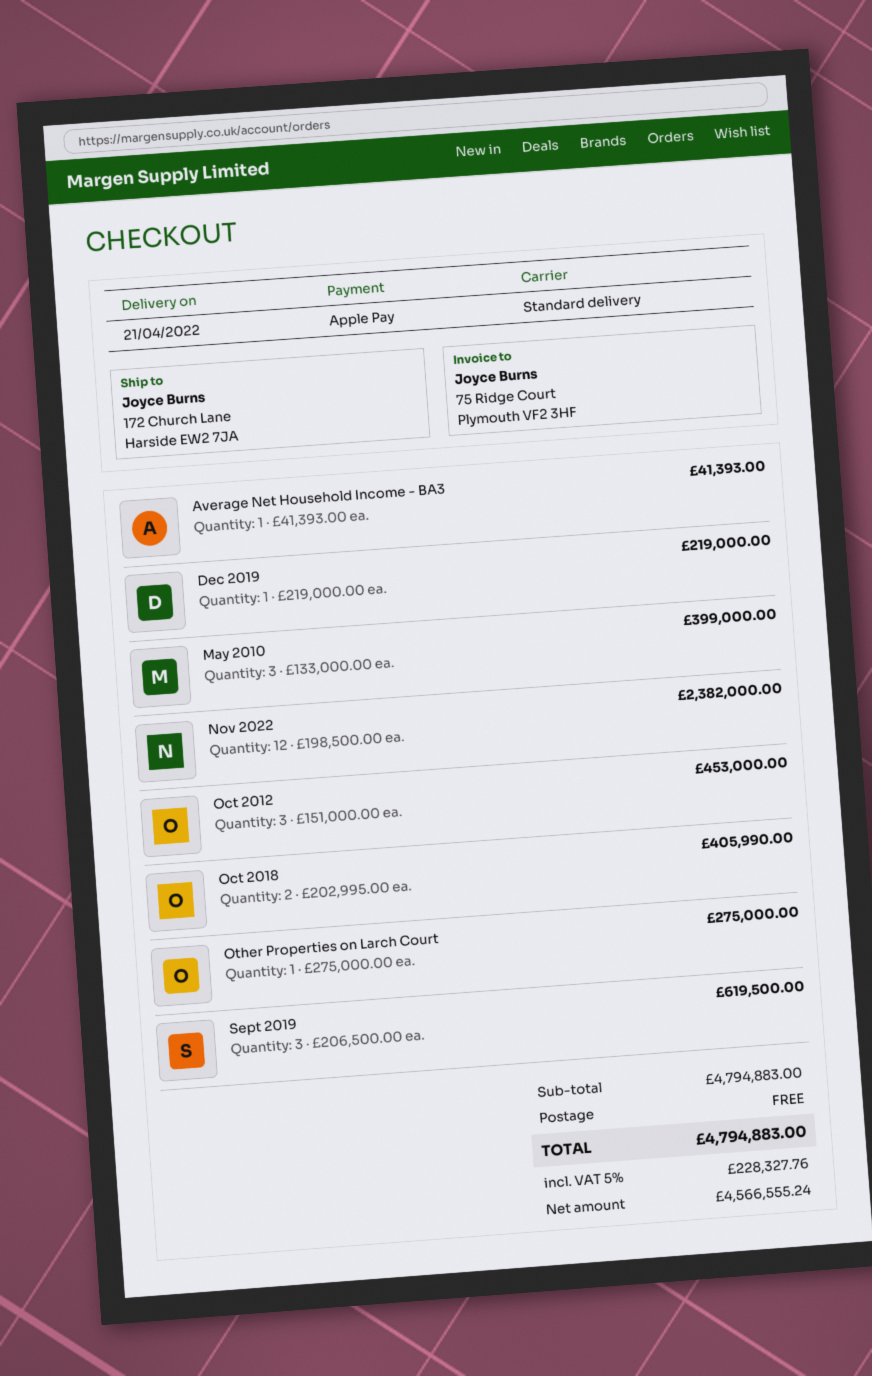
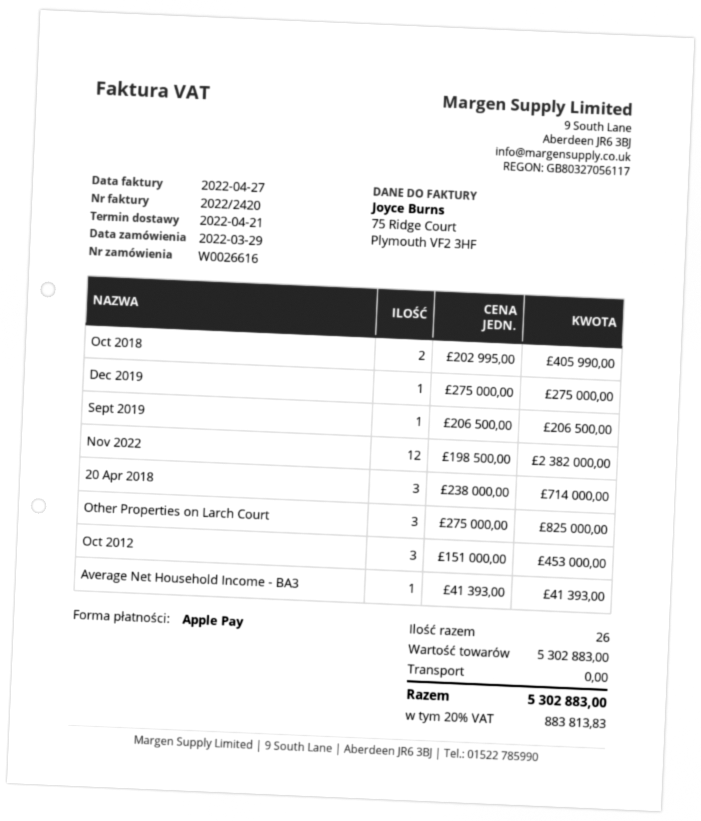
Dec 2019: 1 x 219000.00 = 219000.00 -> 1 x 275000.00 = 275000.00
May 2010: 3 x 133000.00 = 399000.00 -> none
Other Properties on Larch Court: 1 x 275000.00 = 275000.00 -> 3 x 275000.00 = 825000.00
Sept 2019: 3 x 206500.00 = 619500.00 -> 1 x 206500.00 = 206500.00
20 Apr 2018: none -> 3 x 238000.00 = 714000.00
subtotal: 4794883.00 -> 5302883.00
tax: 5% = 228327.76 -> 20% = 883813.83
total: 4794883.00 -> 5302883.00

